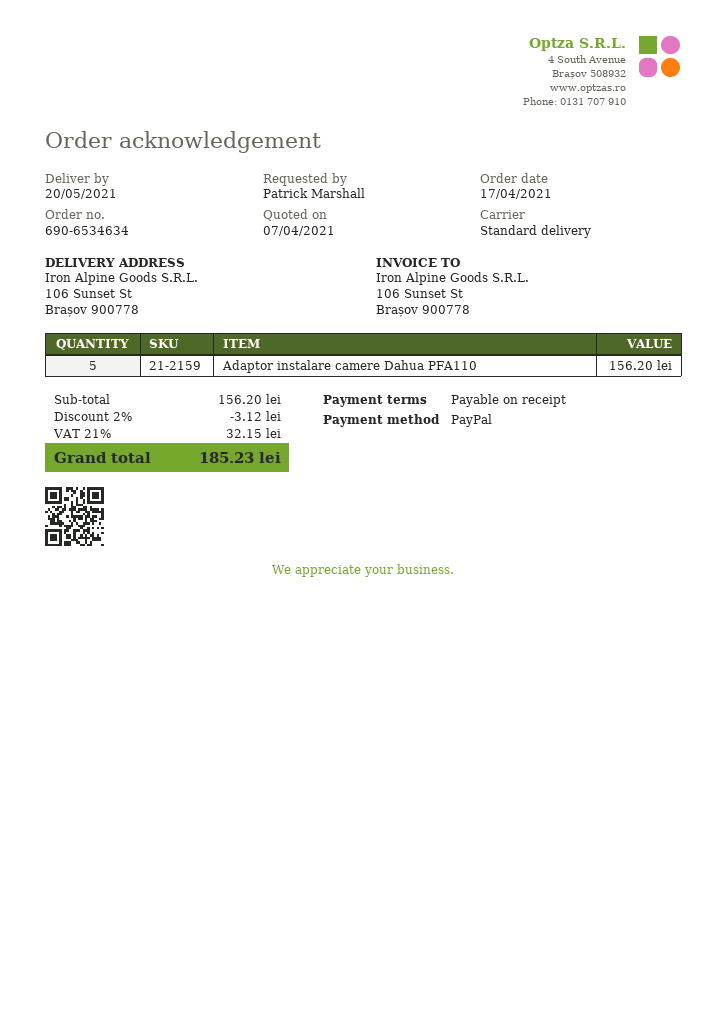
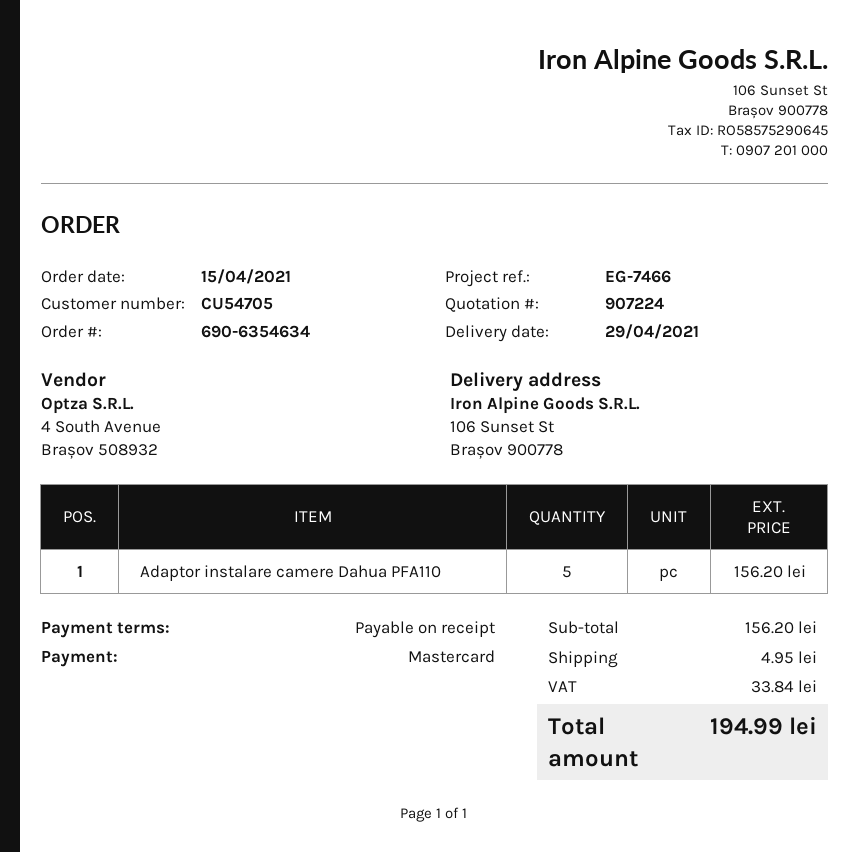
order number: 690-6534634 -> 690-6354634
order date: 2021-04-17 -> 2021-04-15
delivery date: 2021-05-20 -> 2021-04-29
payment method: PayPal -> Mastercard
discount: 2% = 3.12 -> none
shipping: none -> 4.95
tax: 32.15 -> 33.84
total: 185.23 -> 194.99

